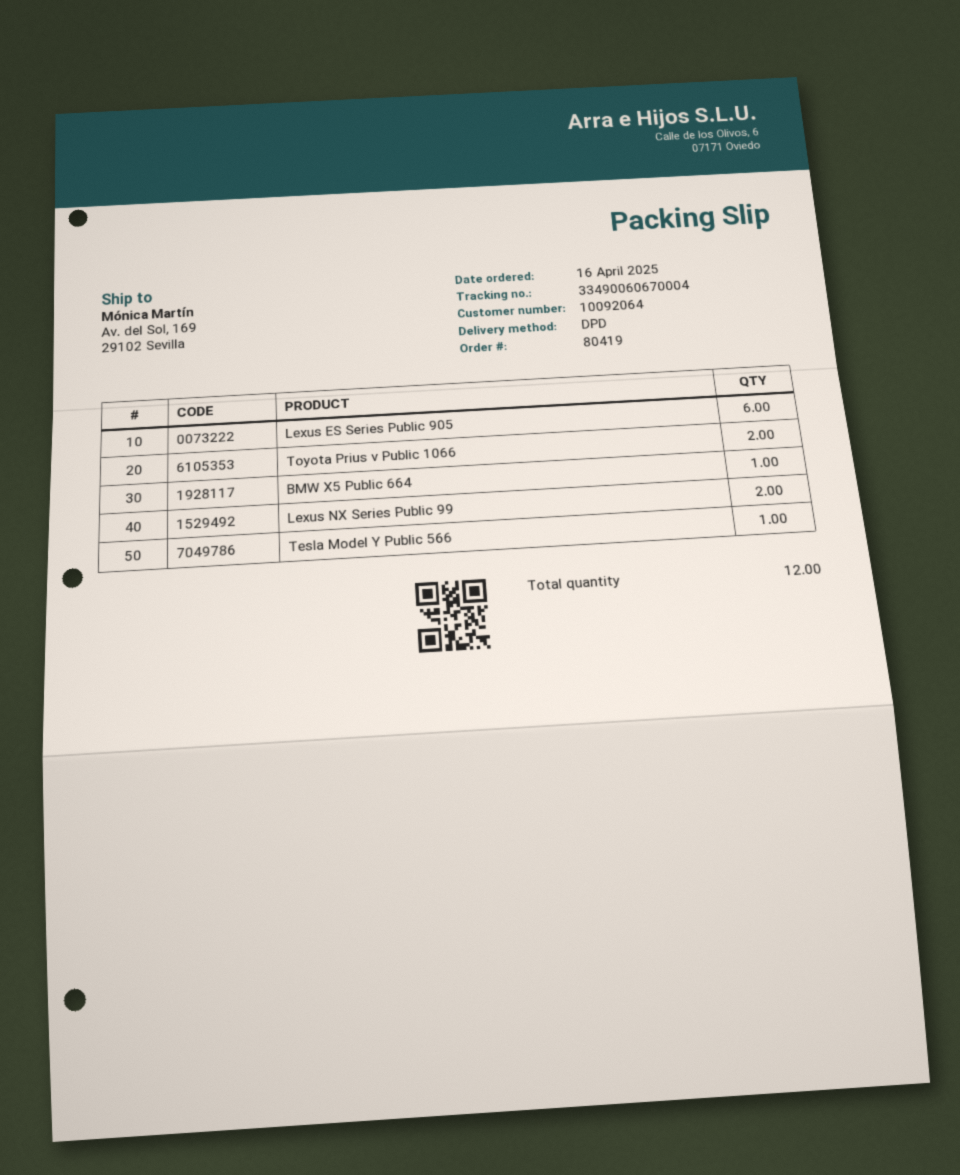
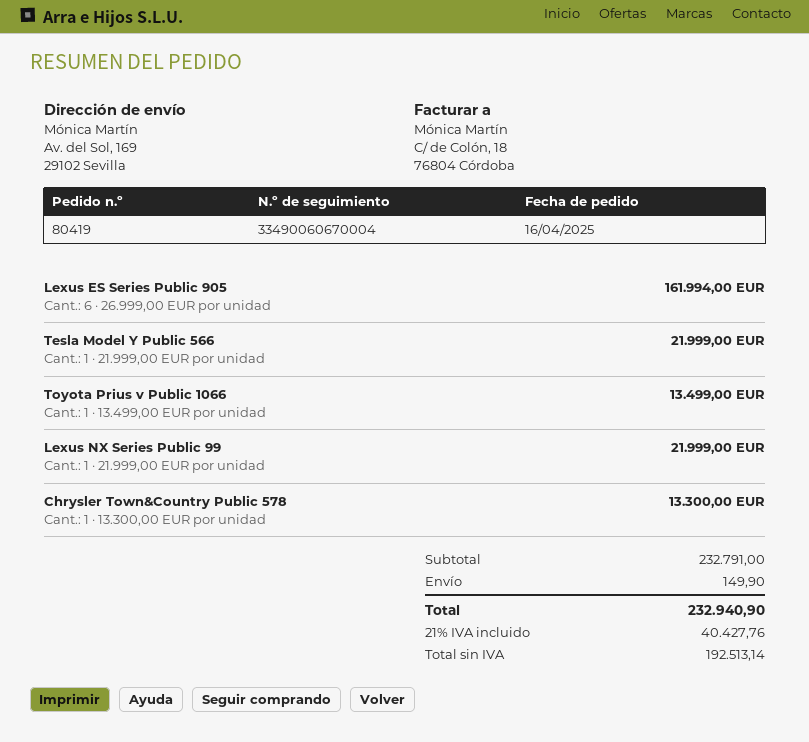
Toyota Prius v Public 1066: 2 -> 1
BMW X5 Public 664: 1 -> none
Lexus NX Series Public 99: 2 -> 1
Chrysler Town&Country Public 578: none -> 1

